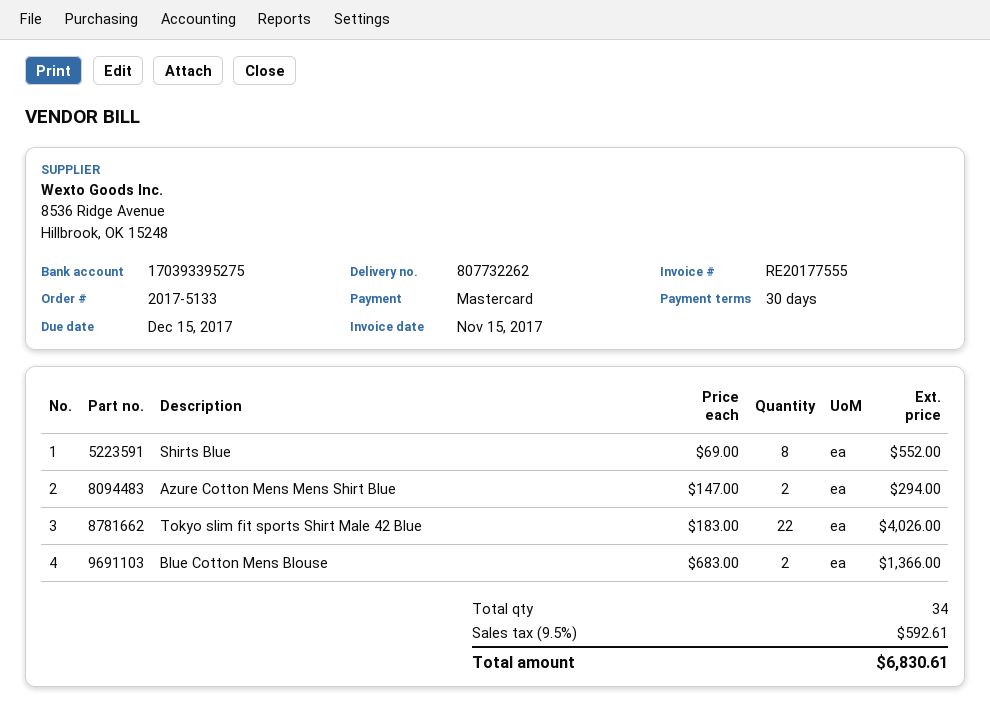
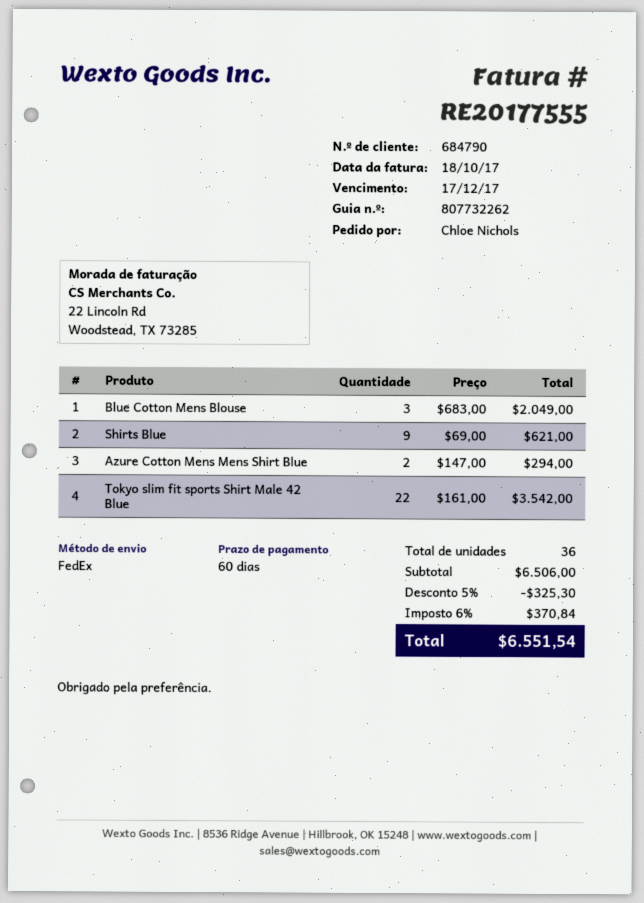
invoice date: 2017-11-15 -> 2017-10-18
payment terms: 30 days -> 60 days
due date: 2017-12-15 -> 2017-12-17
Shirts Blue: 8 x 69.00 = 552.00 -> 9 x 69.00 = 621.00
Tokyo slim fit sports Shirt Male 42 Blue: 22 x 183.00 = 4026.00 -> 22 x 161.00 = 3542.00
Blue Cotton Mens Blouse: 2 x 683.00 = 1366.00 -> 3 x 683.00 = 2049.00
total quantity: 34 -> 36
discount: none -> 5% = 325.30
tax: 9.5% = 592.61 -> 6% = 370.84
total: 6830.61 -> 6551.54

